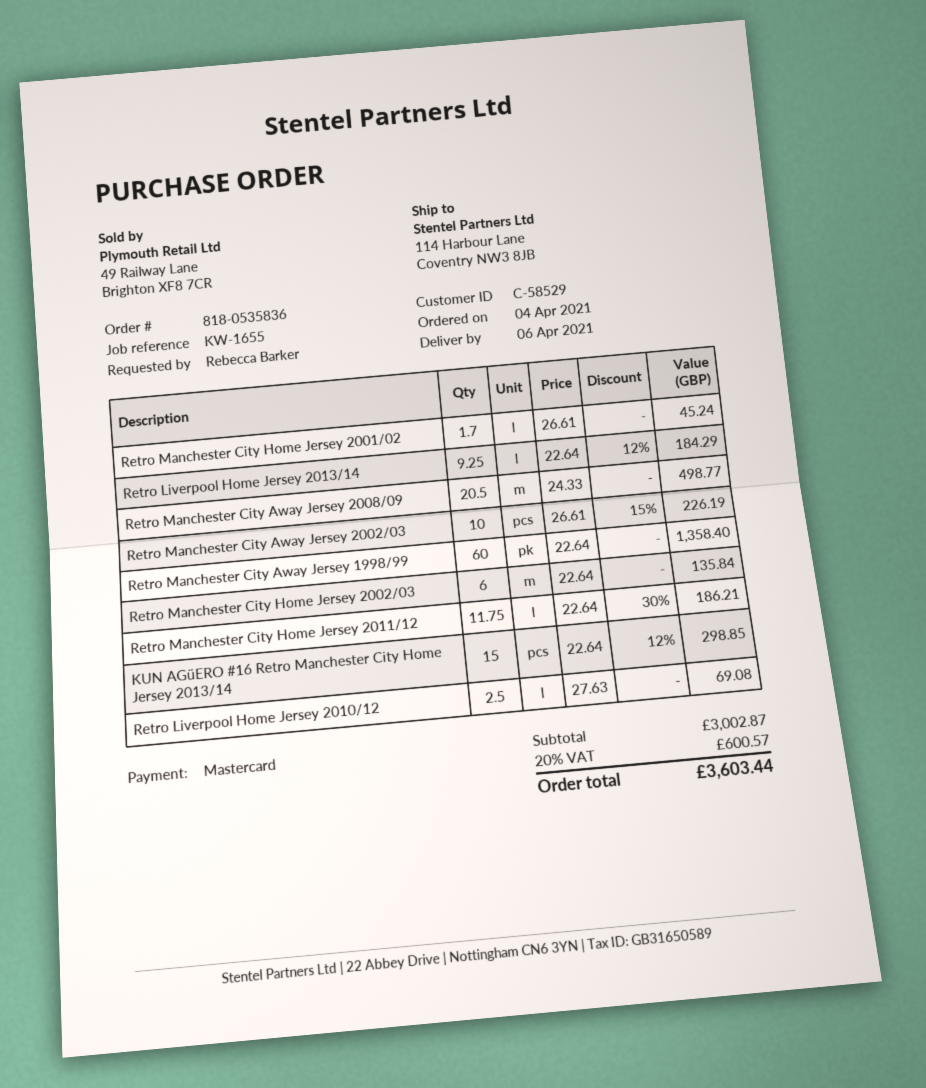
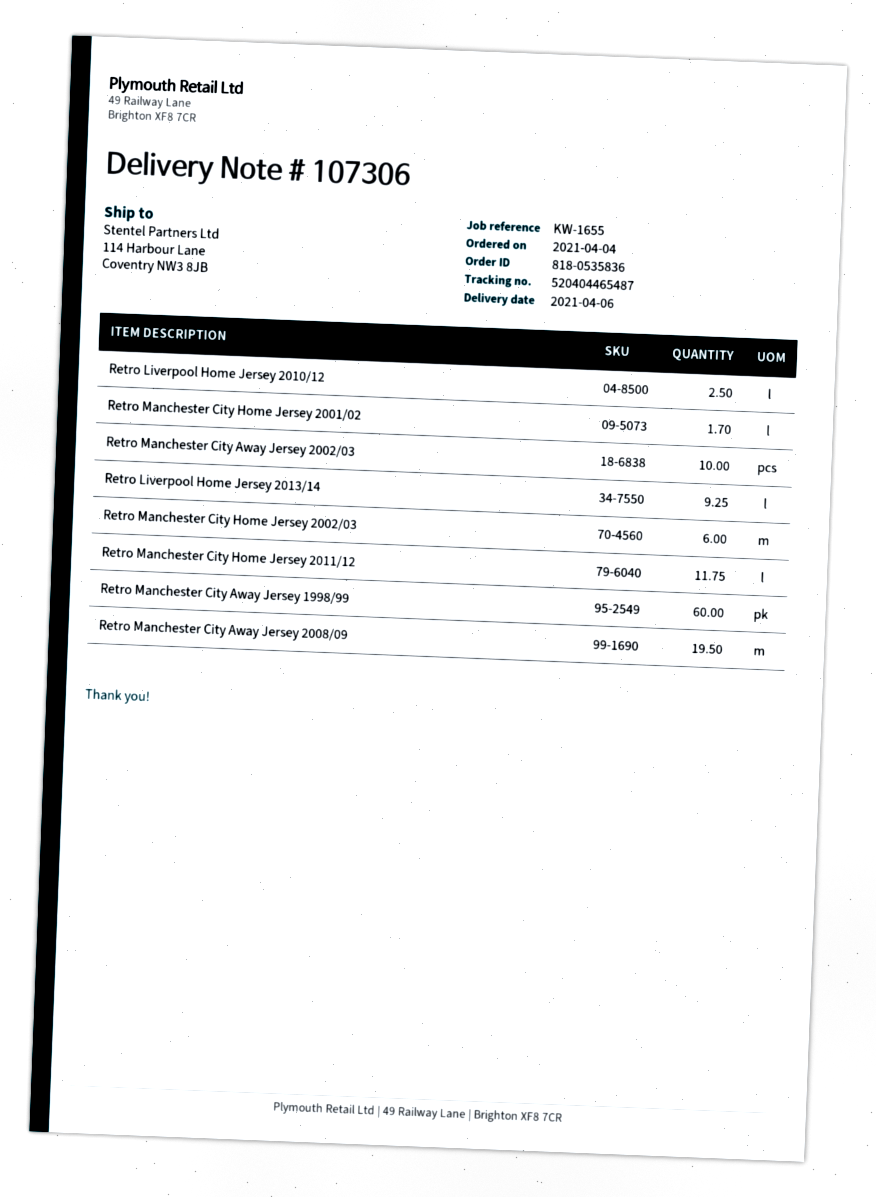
Retro Manchester City Away Jersey 2008/09: 20.5 -> 19.5
KUN AGüERO #16 Retro Manchester City Home Jersey 2013/14: 15 -> none

